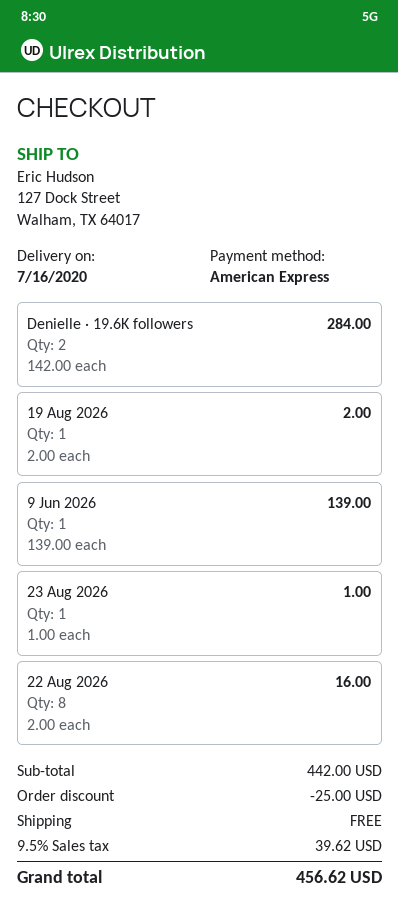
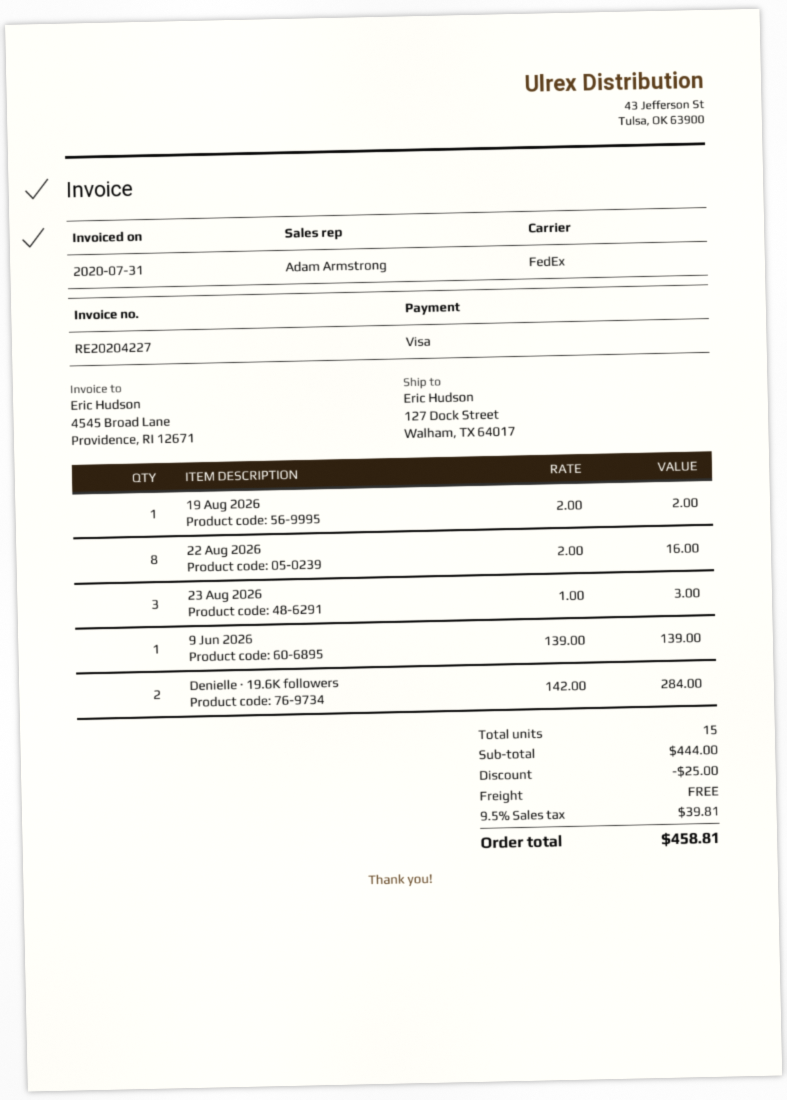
payment method: American Express -> Visa
23 Aug 2026: 1 x 1.00 = 1.00 -> 3 x 1.00 = 3.00
subtotal: 442.00 -> 444.00
tax: 9.5% = 39.62 -> 9.5% = 39.81
total: 456.62 -> 458.81

